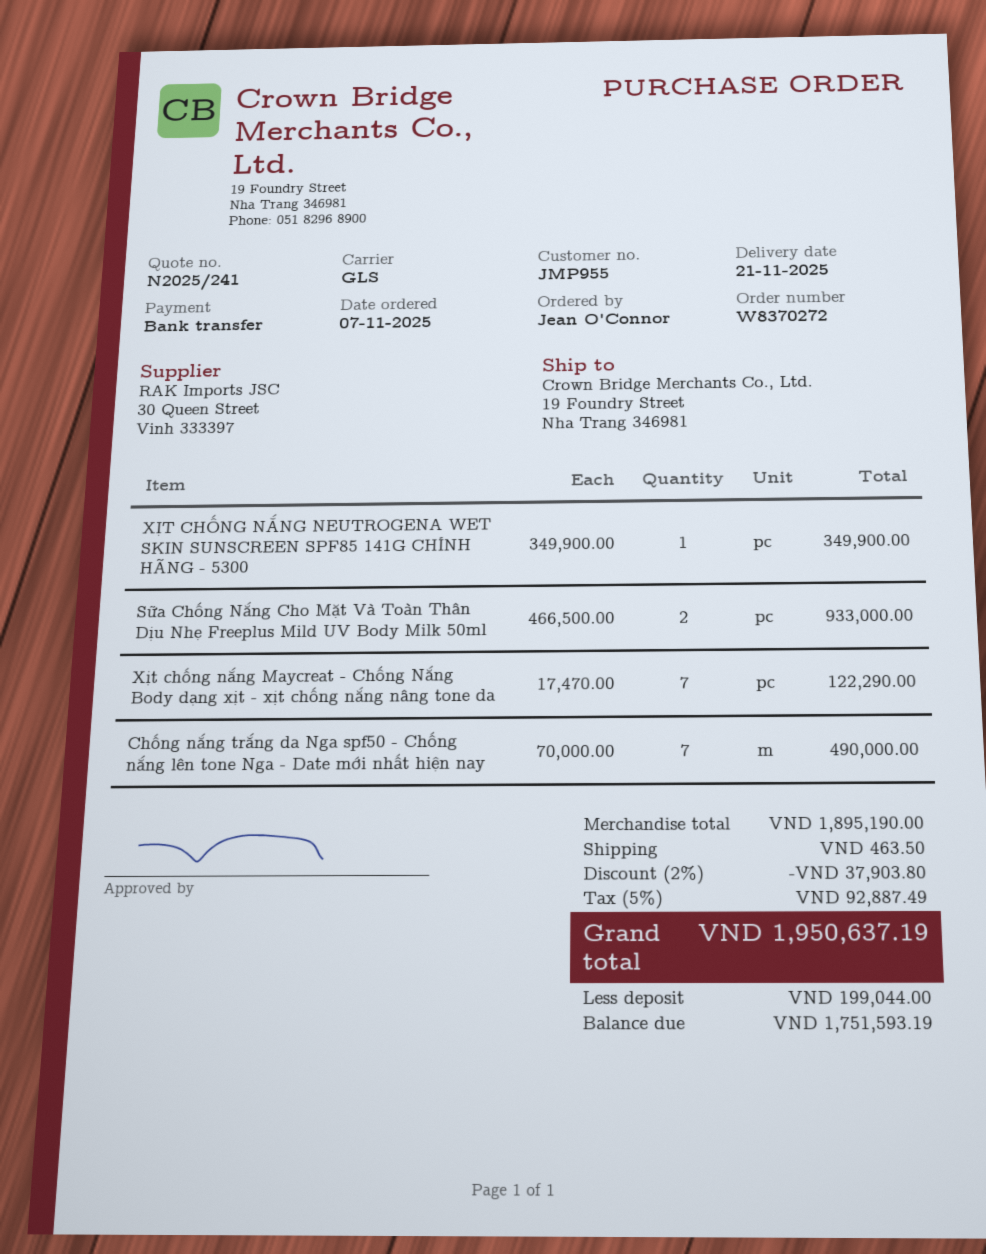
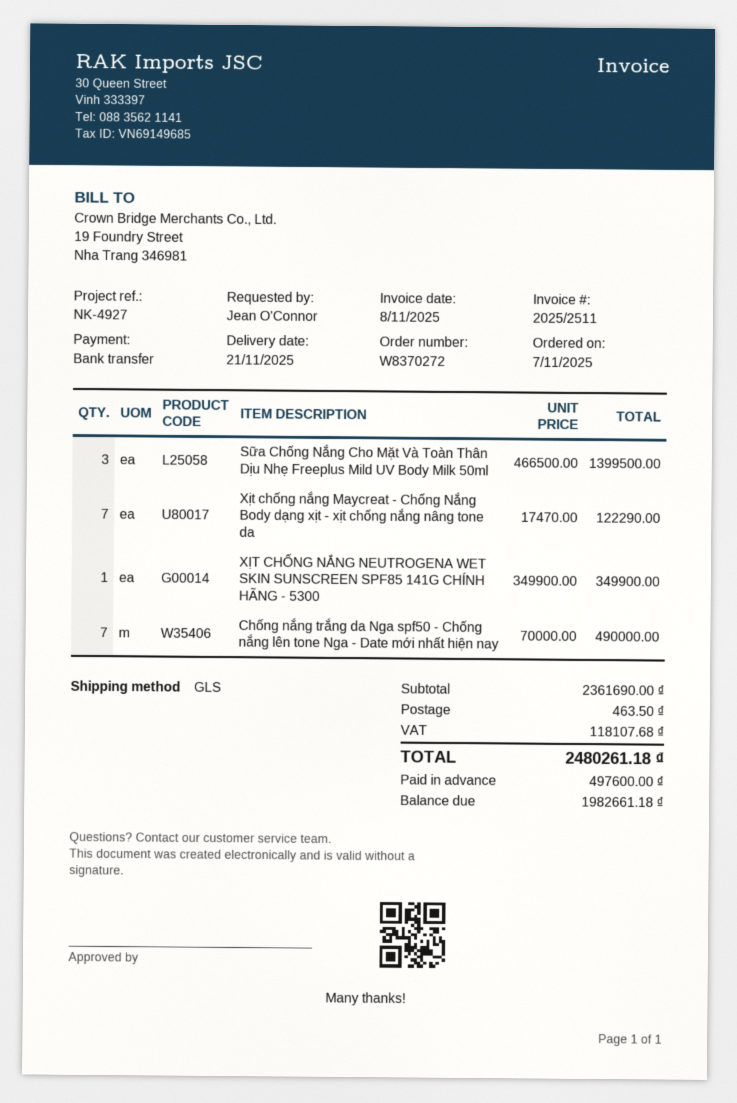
Sữa Chống Nắng Cho Mặt Và Toàn Thân Dịu Nhẹ Freeplus Mild UV Body Milk 50ml: 2 x 466500.00 = 933000.00 -> 3 x 466500.00 = 1399500.00
subtotal: 1895190.00 -> 2361690.00
discount: 2% = 37903.80 -> none
tax: 92887.49 -> 118107.68
total: 1950637.19 -> 2480261.18
deposit: 199044.00 -> 497600.00
balance: 1751593.19 -> 1982661.18

